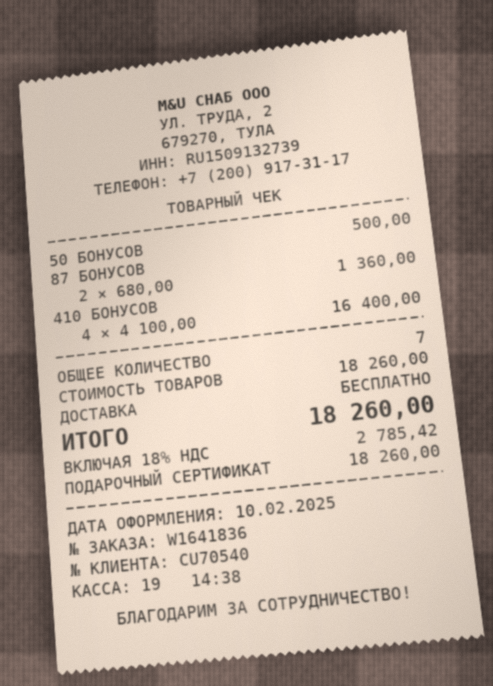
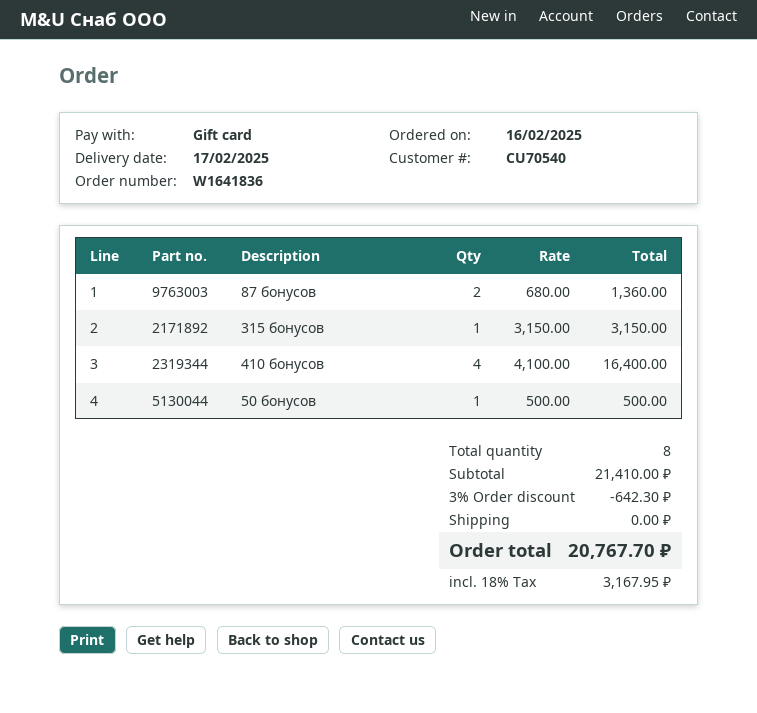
order date: 2025-02-10 -> 2025-02-16
315 бонусов: none -> 1 x 3150.00 = 3150.00
total quantity: 7 -> 8
subtotal: 18260.00 -> 21410.00
discount: none -> 3% = 642.30
tax: 18% = 2785.42 -> 18% = 3167.95
total: 18260.00 -> 20767.70

